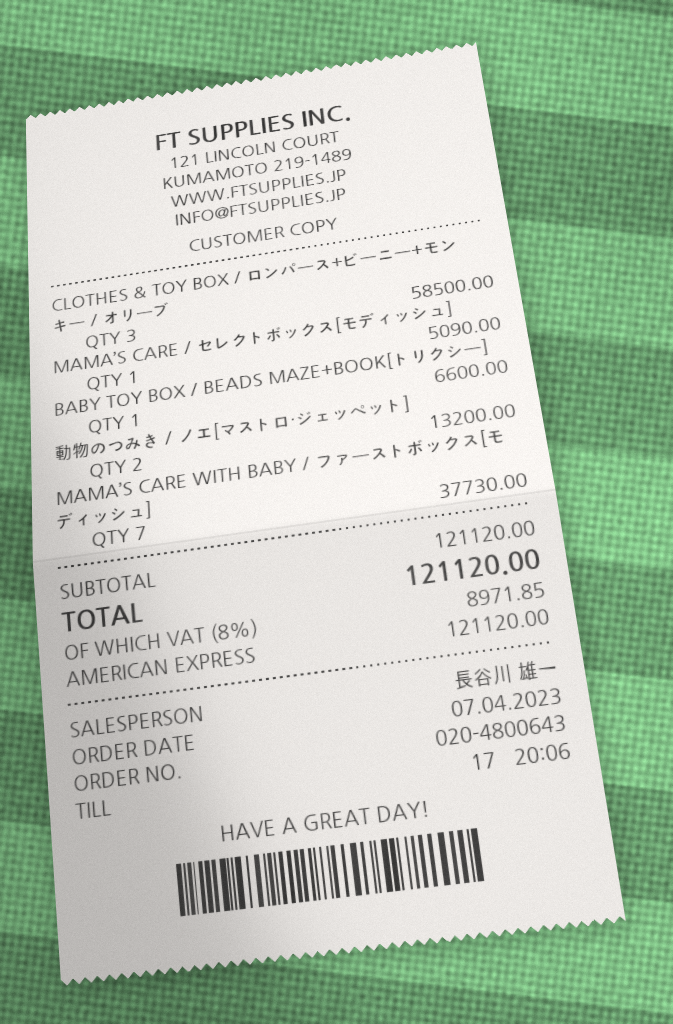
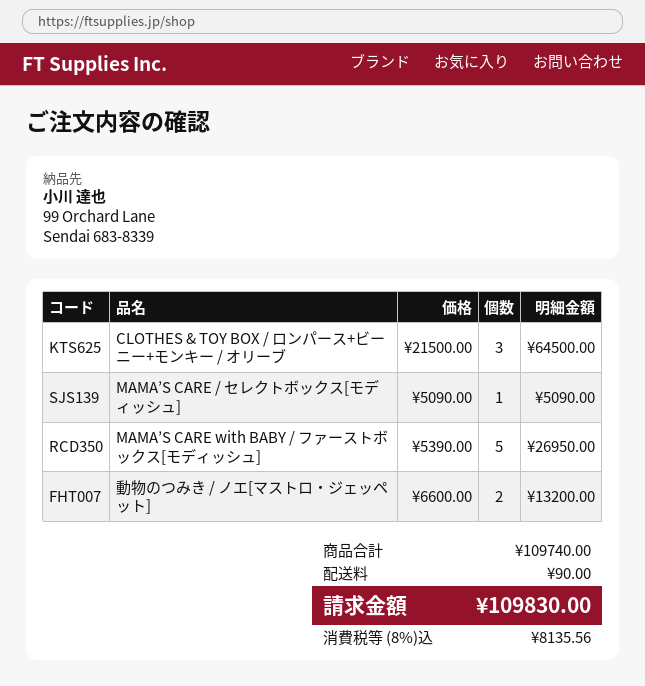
CLOTHES & TOY BOX / ロンパース+ビーニー+モンキー / オリーブ: 3 for 58500.00 -> 3 for 64500.00
BABY TOY BOX / BEADS MAZE+BOOK[トリクシー]: 1 for 6600.00 -> none
MAMA’S CARE WITH BABY / ファーストボックス[モディッシュ]: 7 for 37730.00 -> 5 for 26950.00
subtotal: 121120.00 -> 109740.00
shipping: none -> 90.00
tax: 8% = 8971.85 -> 8% = 8135.56
total: 121120.00 -> 109830.00

